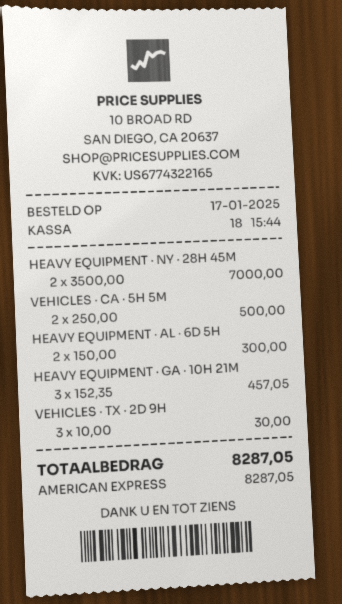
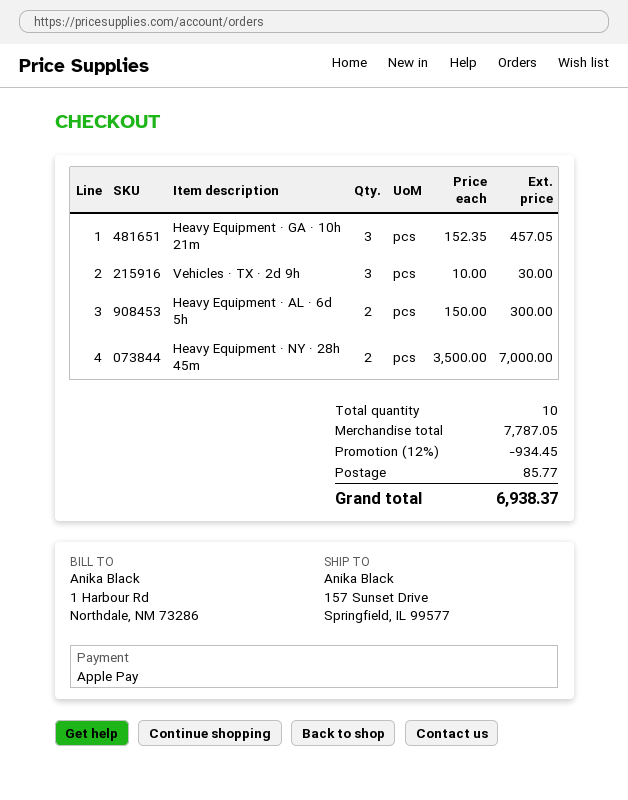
payment method: American Express -> Apple Pay
VEHICLES · CA · 5H 5M: 2 x 250.00 = 500.00 -> none
discount: none -> 12% = 934.45
shipping: none -> 85.77
total: 8287.05 -> 6938.37

